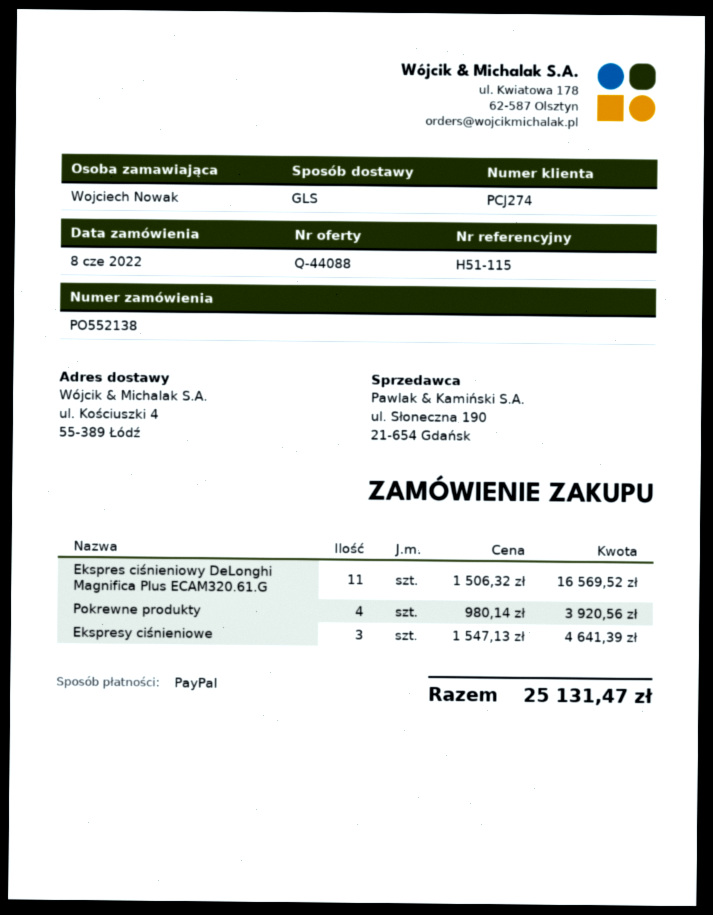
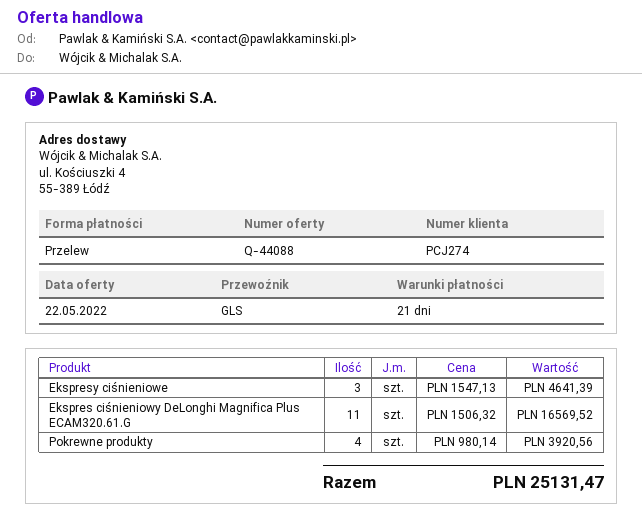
payment method: PayPal -> bank transfer

